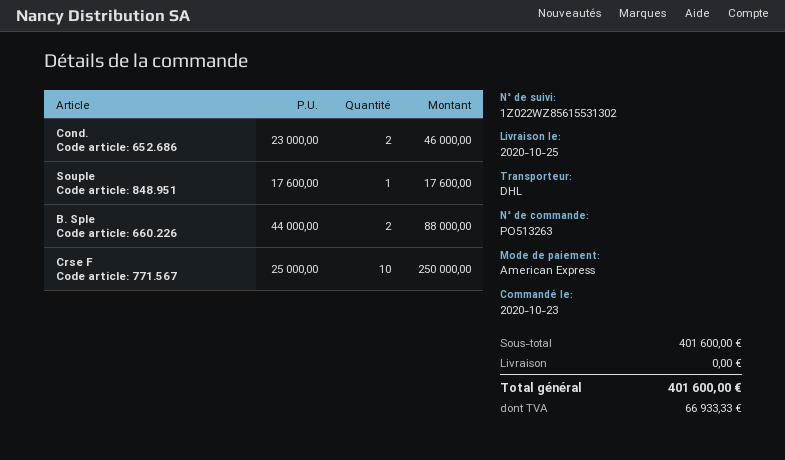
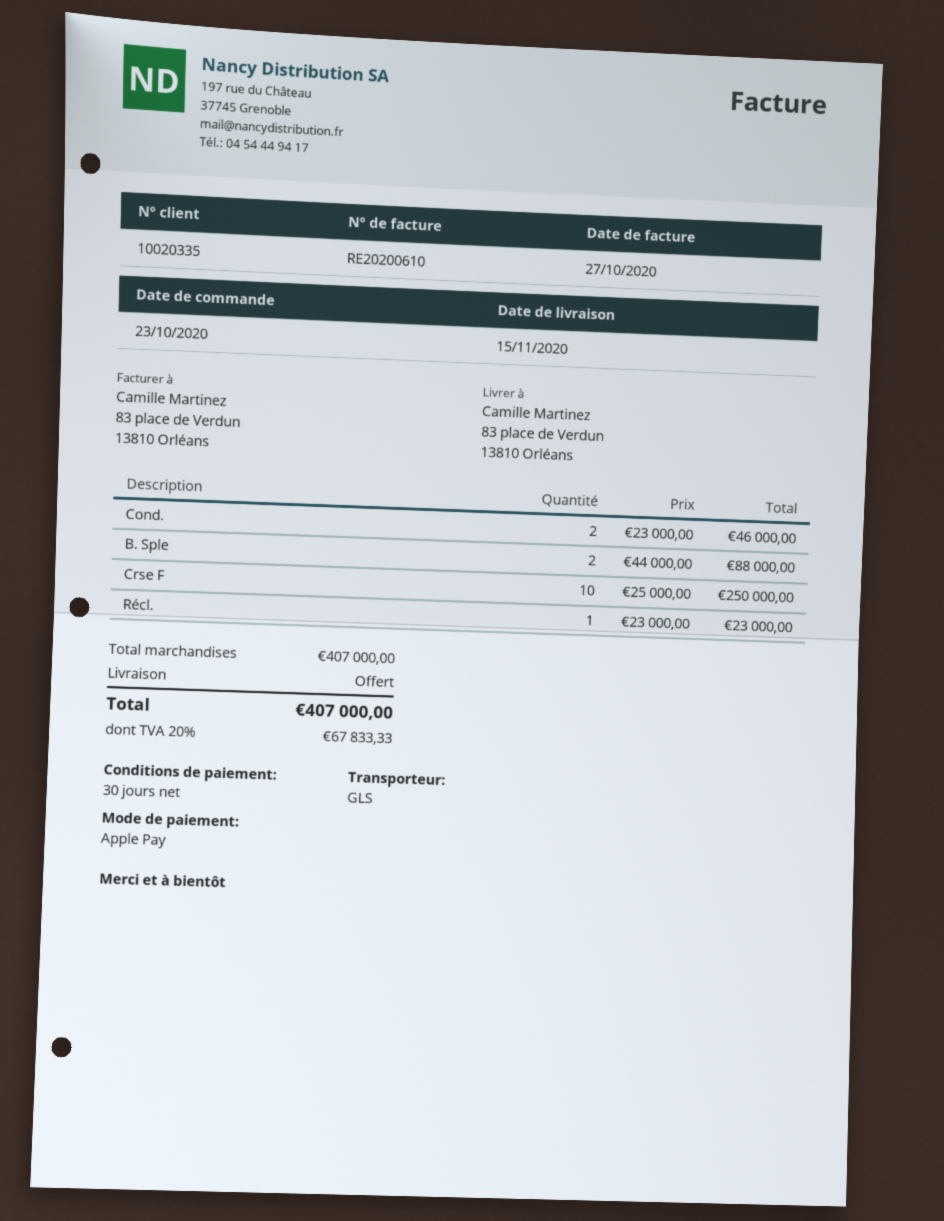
delivery date: 2020-10-25 -> 2020-11-15
payment method: American Express -> Apple Pay
shipping method: DHL -> GLS
Souple: 1 x 17600.00 = 17600.00 -> none
Récl.: none -> 1 x 23000.00 = 23000.00
subtotal: 401600.00 -> 407000.00
tax: 66933.33 -> 67833.33
total: 401600.00 -> 407000.00

